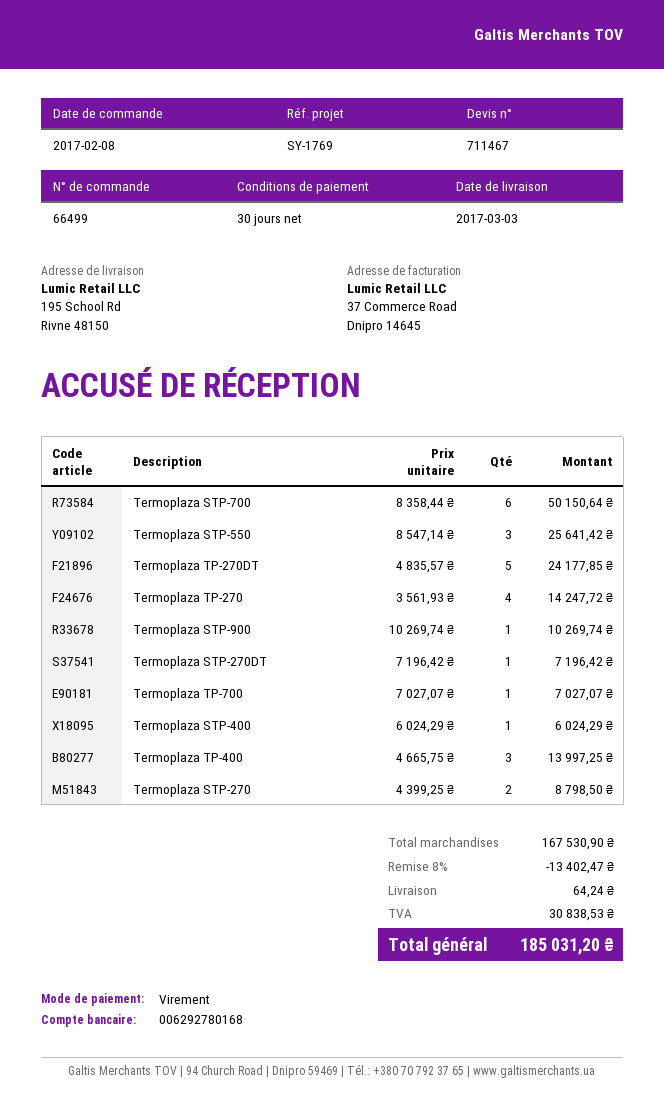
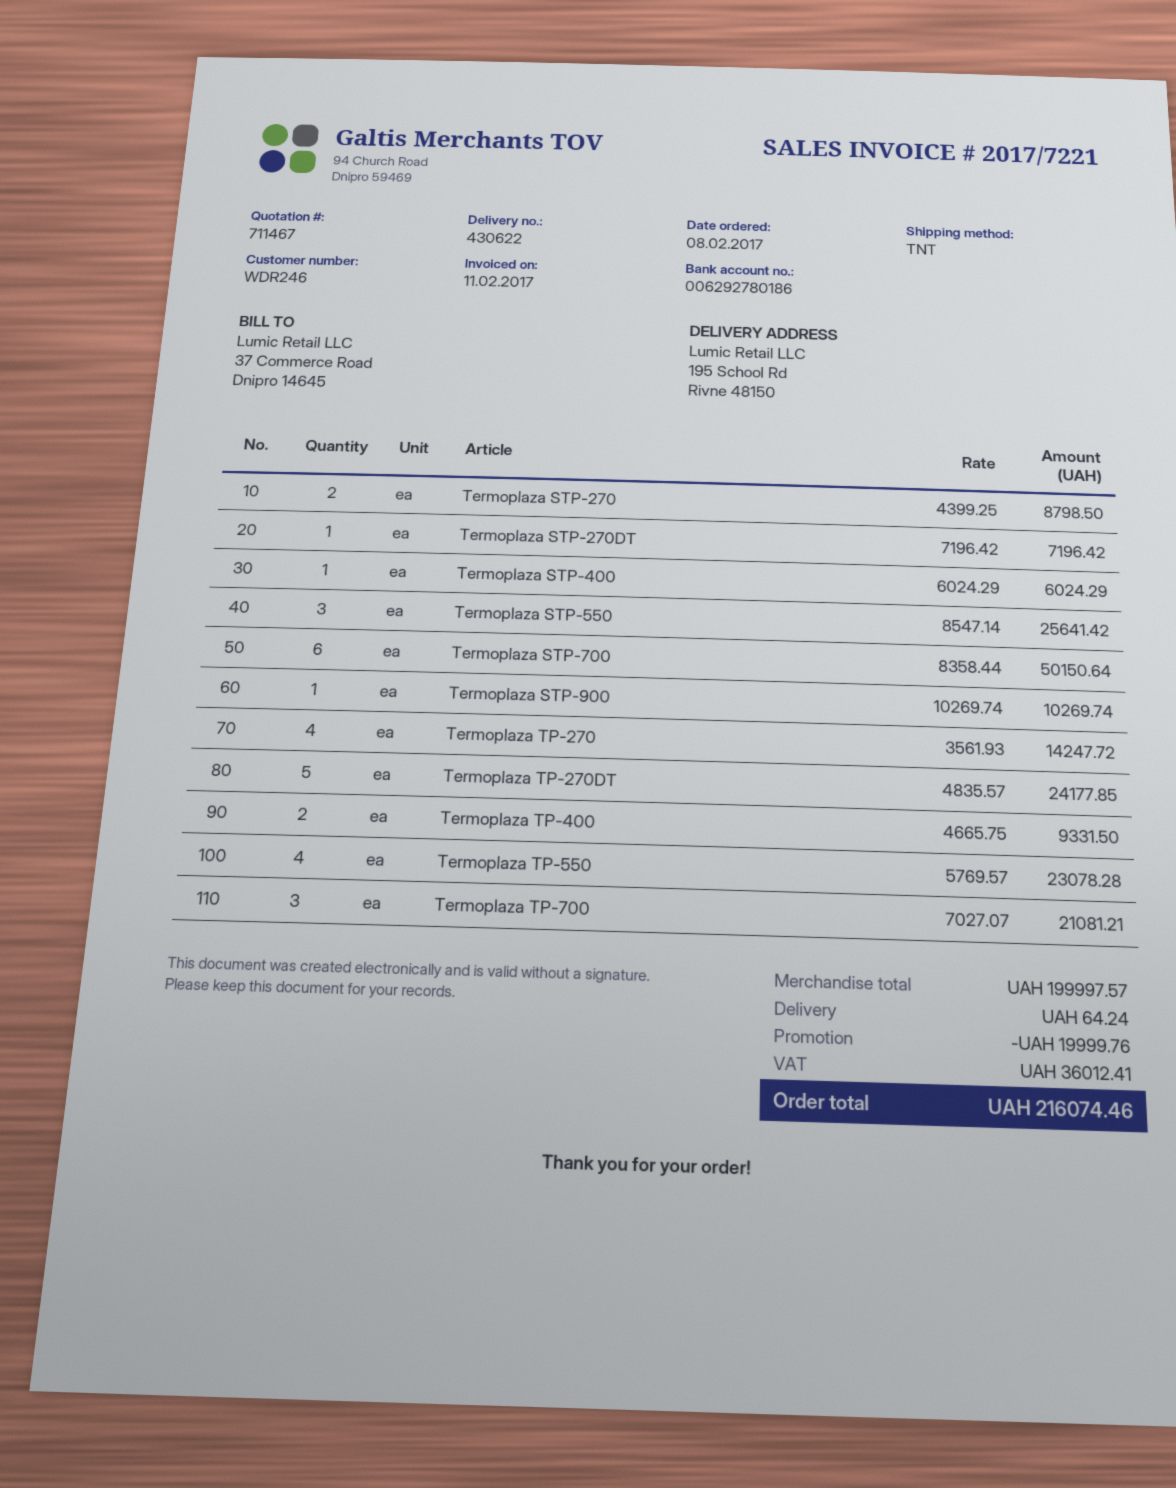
bank account: 006292780168 -> 006292780186
Termoplaza TP-700: 1 x 7027.07 = 7027.07 -> 3 x 7027.07 = 21081.21
Termoplaza TP-400: 3 x 4665.75 = 13997.25 -> 2 x 4665.75 = 9331.50
Termoplaza TP-550: none -> 4 x 5769.57 = 23078.28
subtotal: 167530.90 -> 199997.57
discount: 13402.47 -> 19999.76
tax: 30838.53 -> 36012.41
total: 185031.20 -> 216074.46

